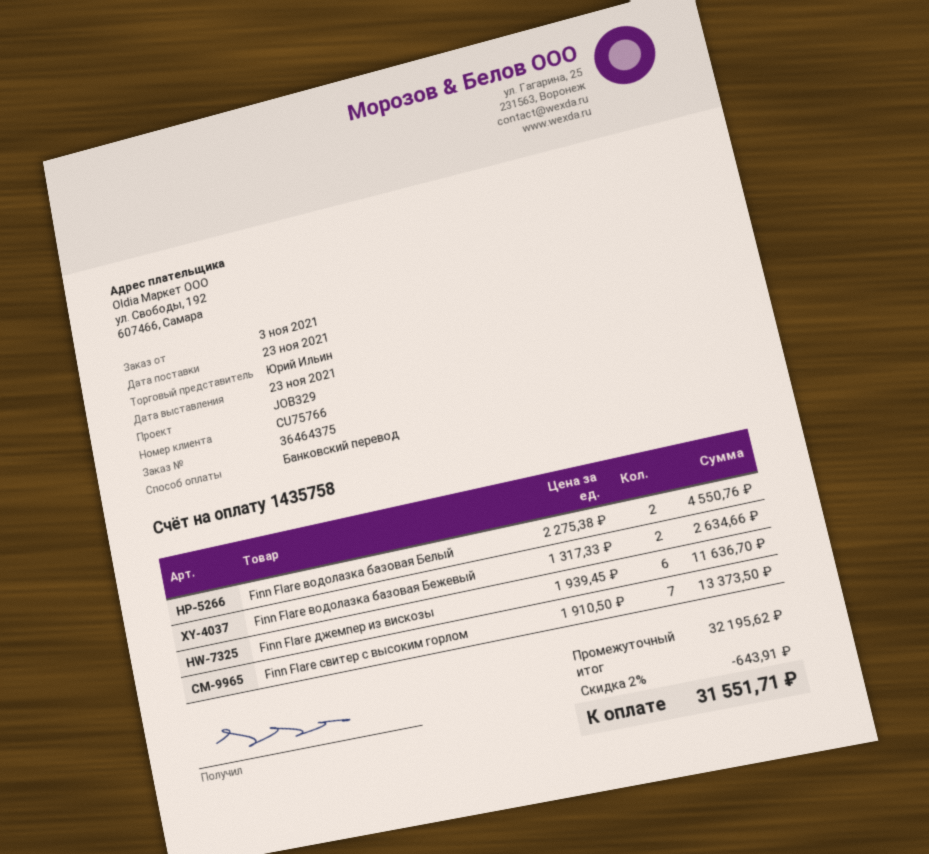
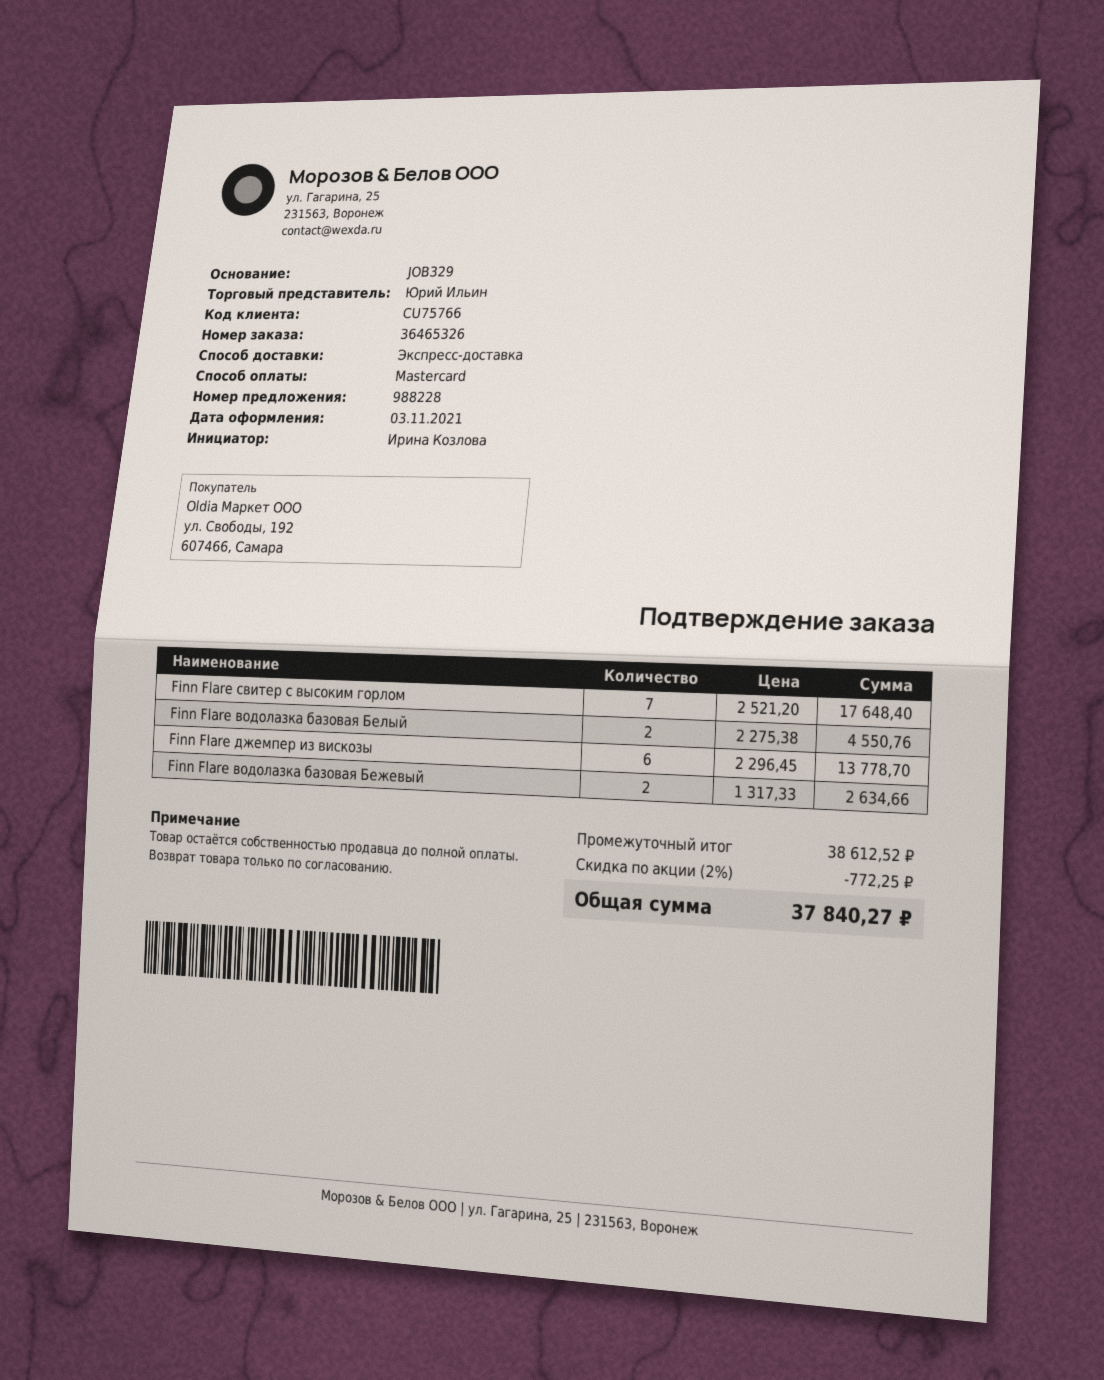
order number: 36464375 -> 36465326
payment method: bank transfer -> Mastercard
Finn Flare джемпер из вискозы: 6 x 1939.45 = 11636.70 -> 6 x 2296.45 = 13778.70
Finn Flare свитер с высоким горлом: 7 x 1910.50 = 13373.50 -> 7 x 2521.20 = 17648.40
subtotal: 32195.62 -> 38612.52
discount: 2% = 643.91 -> 2% = 772.25
total: 31551.71 -> 37840.27

